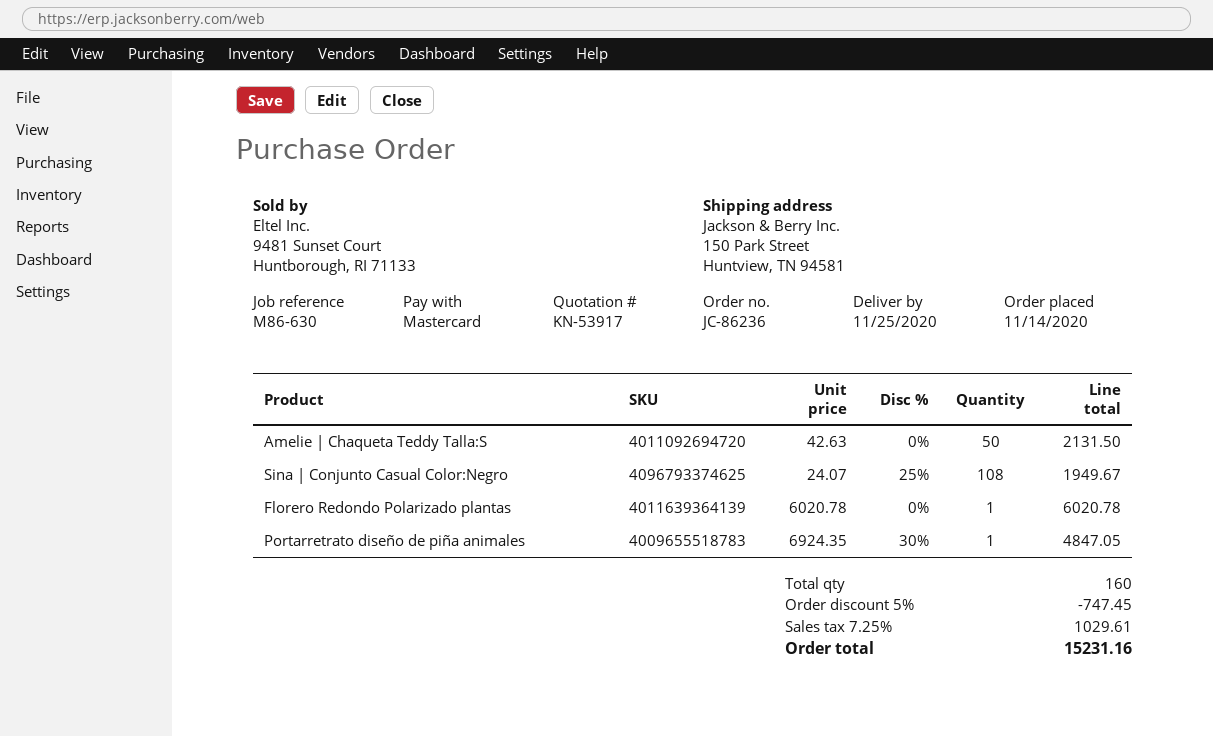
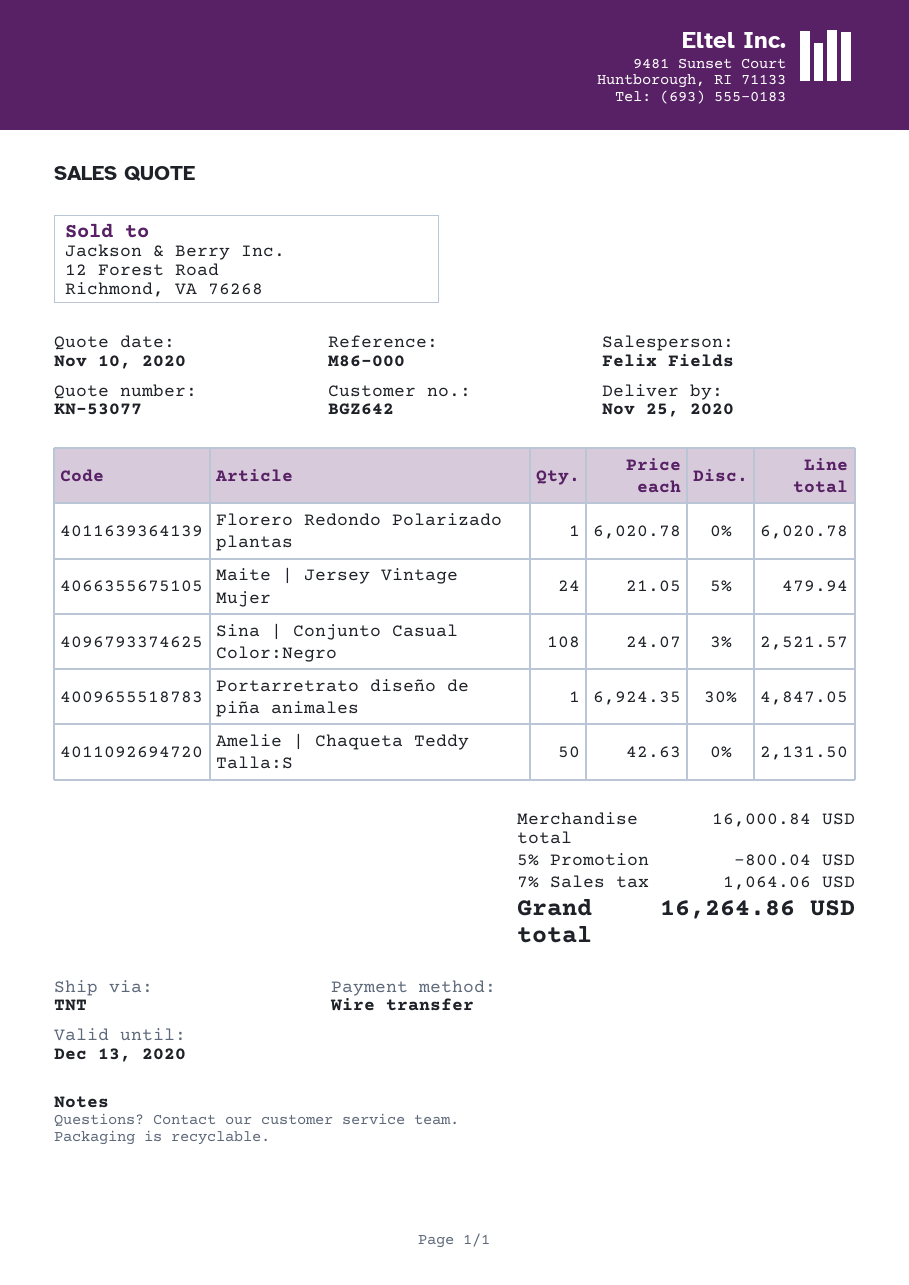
quote number: KN-53917 -> KN-53077
reference: M86-630 -> M86-000
payment method: Mastercard -> bank transfer
Sina | Conjunto Casual Color:Negro: 108 x 24.07 - 25% = 1949.67 -> 108 x 24.07 - 3% = 2521.57
Maite | Jersey Vintage Mujer: none -> 24 x 21.05 - 5% = 479.94
discount: 5% = 747.45 -> 5% = 800.04
tax: 7.25% = 1029.61 -> 7% = 1064.06
total: 15231.16 -> 16264.86

